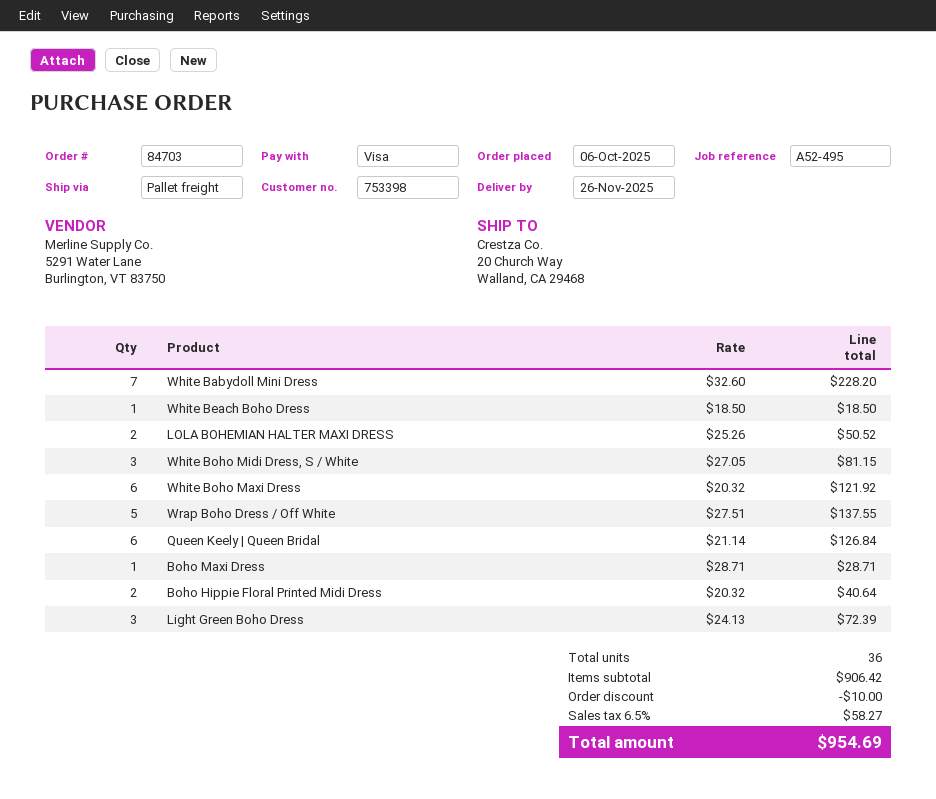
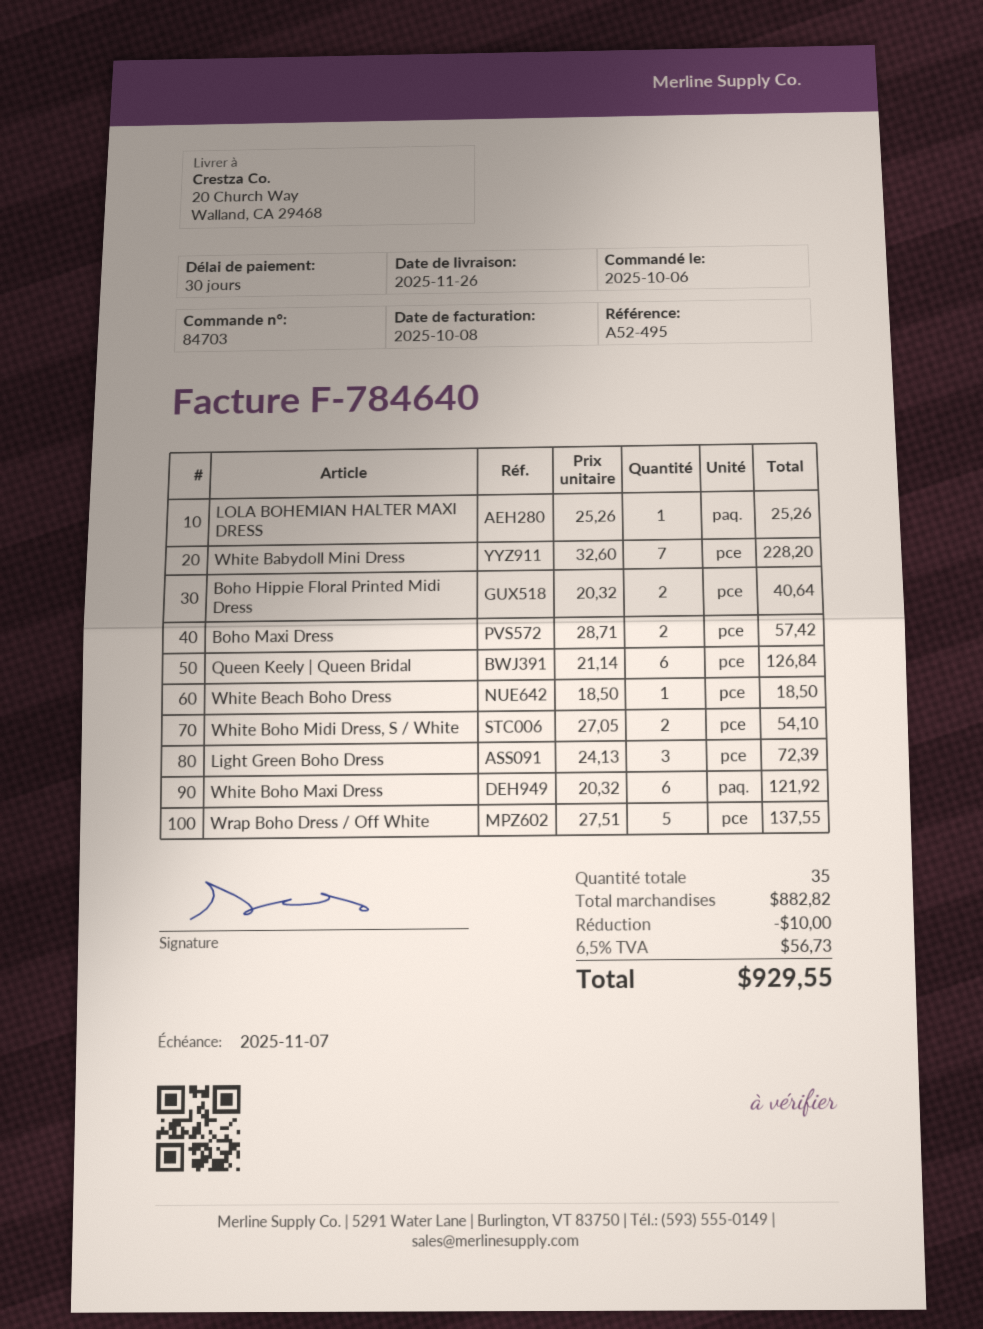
LOLA BOHEMIAN HALTER MAXI DRESS: 2 x 25.26 = 50.52 -> 1 x 25.26 = 25.26
White Boho Midi Dress, S / White: 3 x 27.05 = 81.15 -> 2 x 27.05 = 54.10
Boho Maxi Dress: 1 x 28.71 = 28.71 -> 2 x 28.71 = 57.42
total quantity: 36 -> 35
subtotal: 906.42 -> 882.82
tax: 6.5% = 58.27 -> 6.5% = 56.73
total: 954.69 -> 929.55

